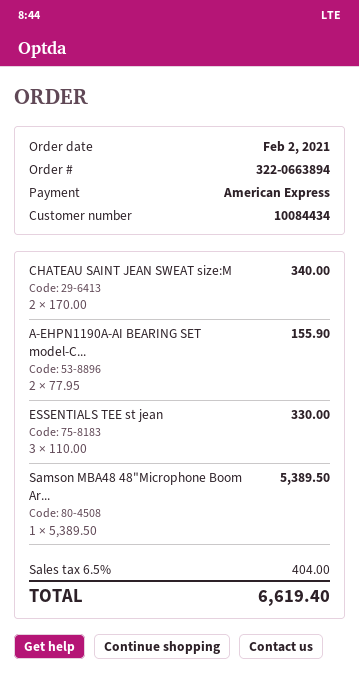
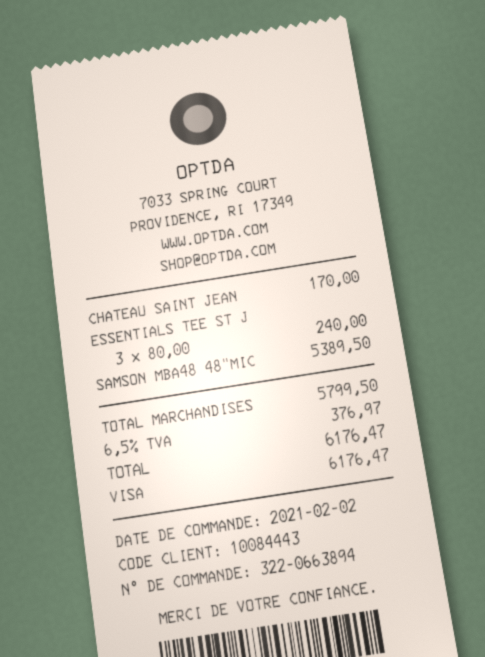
customer number: 10084434 -> 10084443
payment method: American Express -> Visa
CHATEAU SAINT JEAN SWEAT size:M: 2 x 170.00 = 340.00 -> 1 x 170.00 = 170.00
A-EHPN1190A-AI BEARING SET model-C...: 2 x 77.95 = 155.90 -> none
ESSENTIALS TEE st jean: 3 x 110.00 = 330.00 -> 3 x 80.00 = 240.00
tax: 6.5% = 404.00 -> 6.5% = 376.97
total: 6619.40 -> 6176.47

